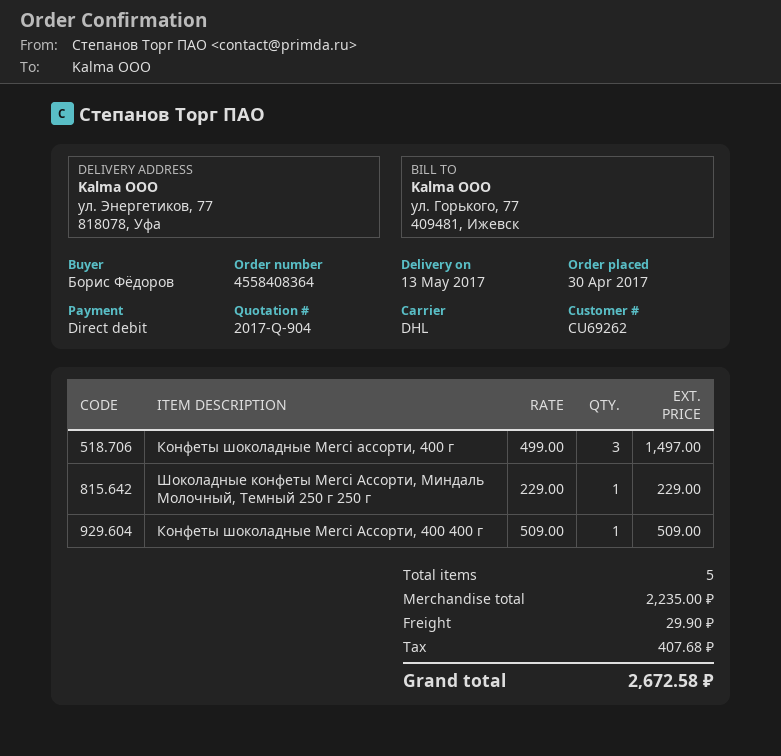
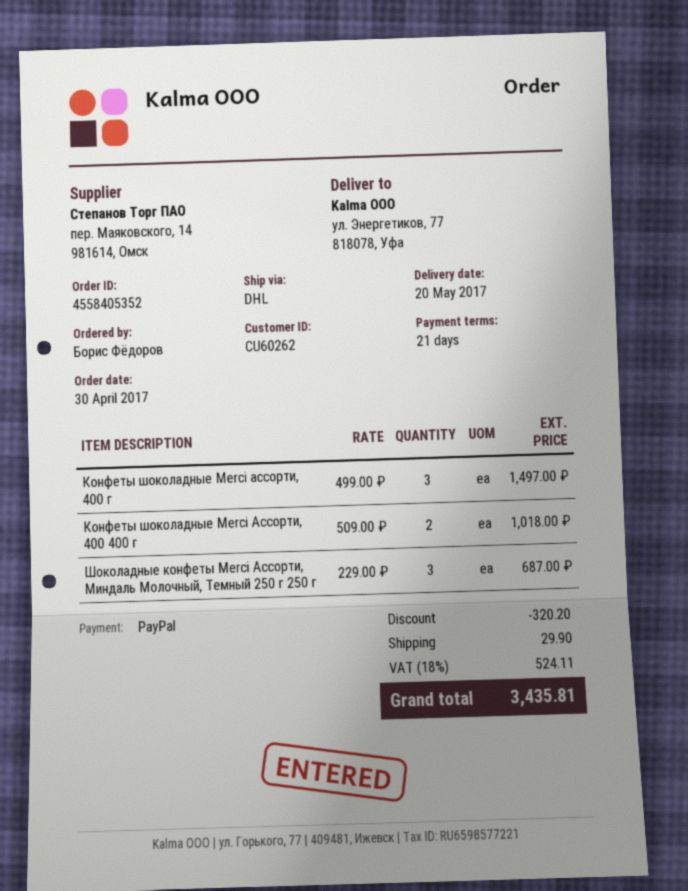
order number: 4558408364 -> 4558405352
delivery date: 2017-05-13 -> 2017-05-20
customer number: CU69262 -> CU60262
payment method: direct debit -> PayPal
Шоколадные конфеты Merci Ассорти, Миндаль Молочный, Темный 250 г 250 г: 1 x 229.00 = 229.00 -> 3 x 229.00 = 687.00
Конфеты шоколадные Merci Ассорти, 400 400 г: 1 x 509.00 = 509.00 -> 2 x 509.00 = 1018.00
discount: none -> 320.20
tax: 407.68 -> 524.11
total: 2672.58 -> 3435.81

